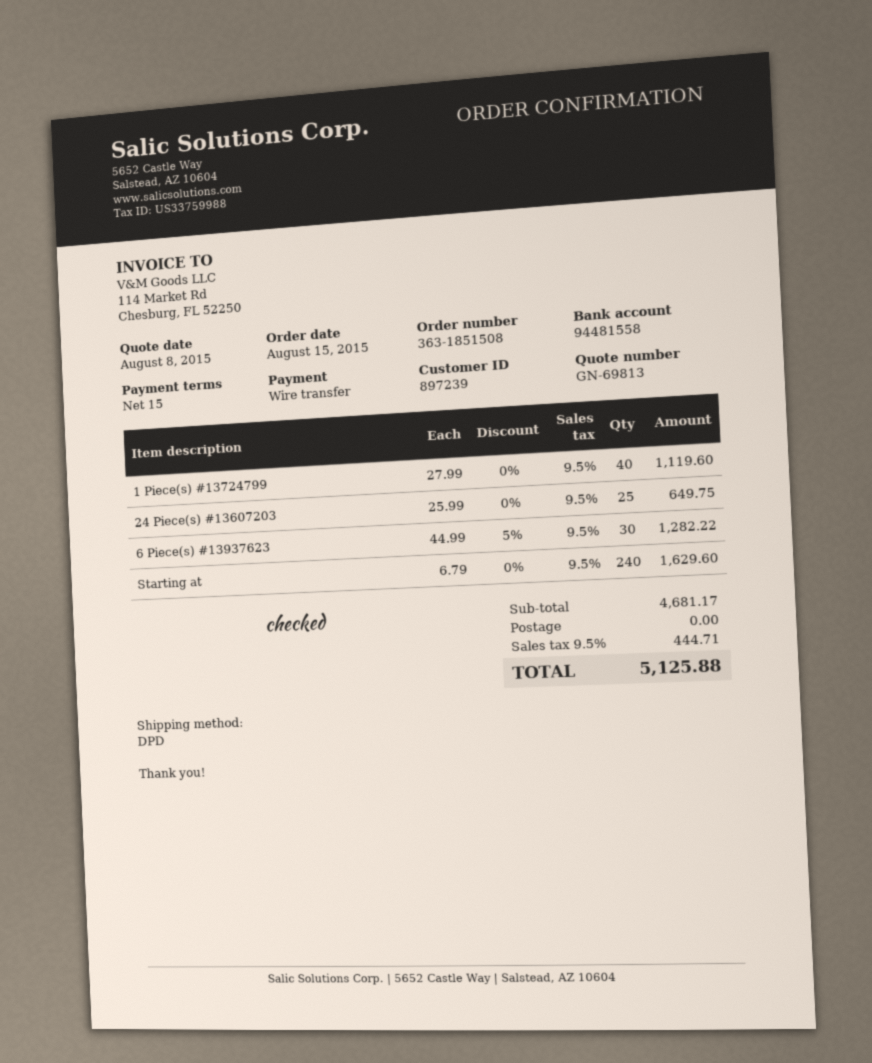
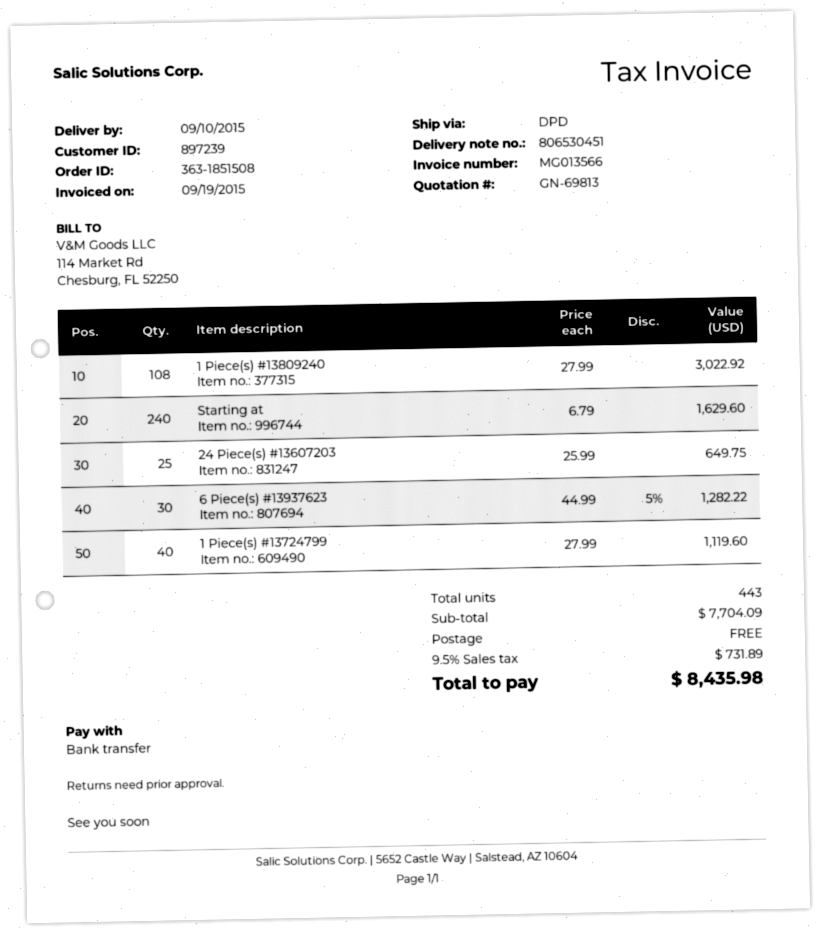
1 Piece(s) #13809240: none -> 108 x 27.99 = 3022.92
subtotal: 4681.17 -> 7704.09
tax: 9.5% = 444.71 -> 9.5% = 731.89
total: 5125.88 -> 8435.98

